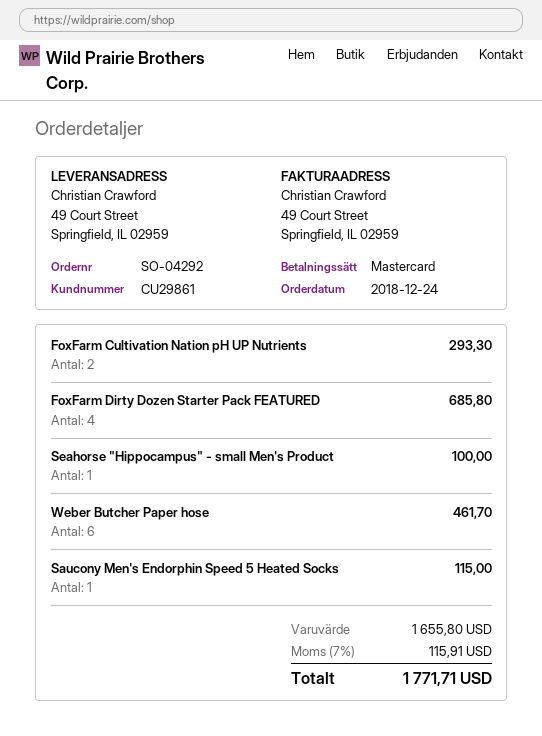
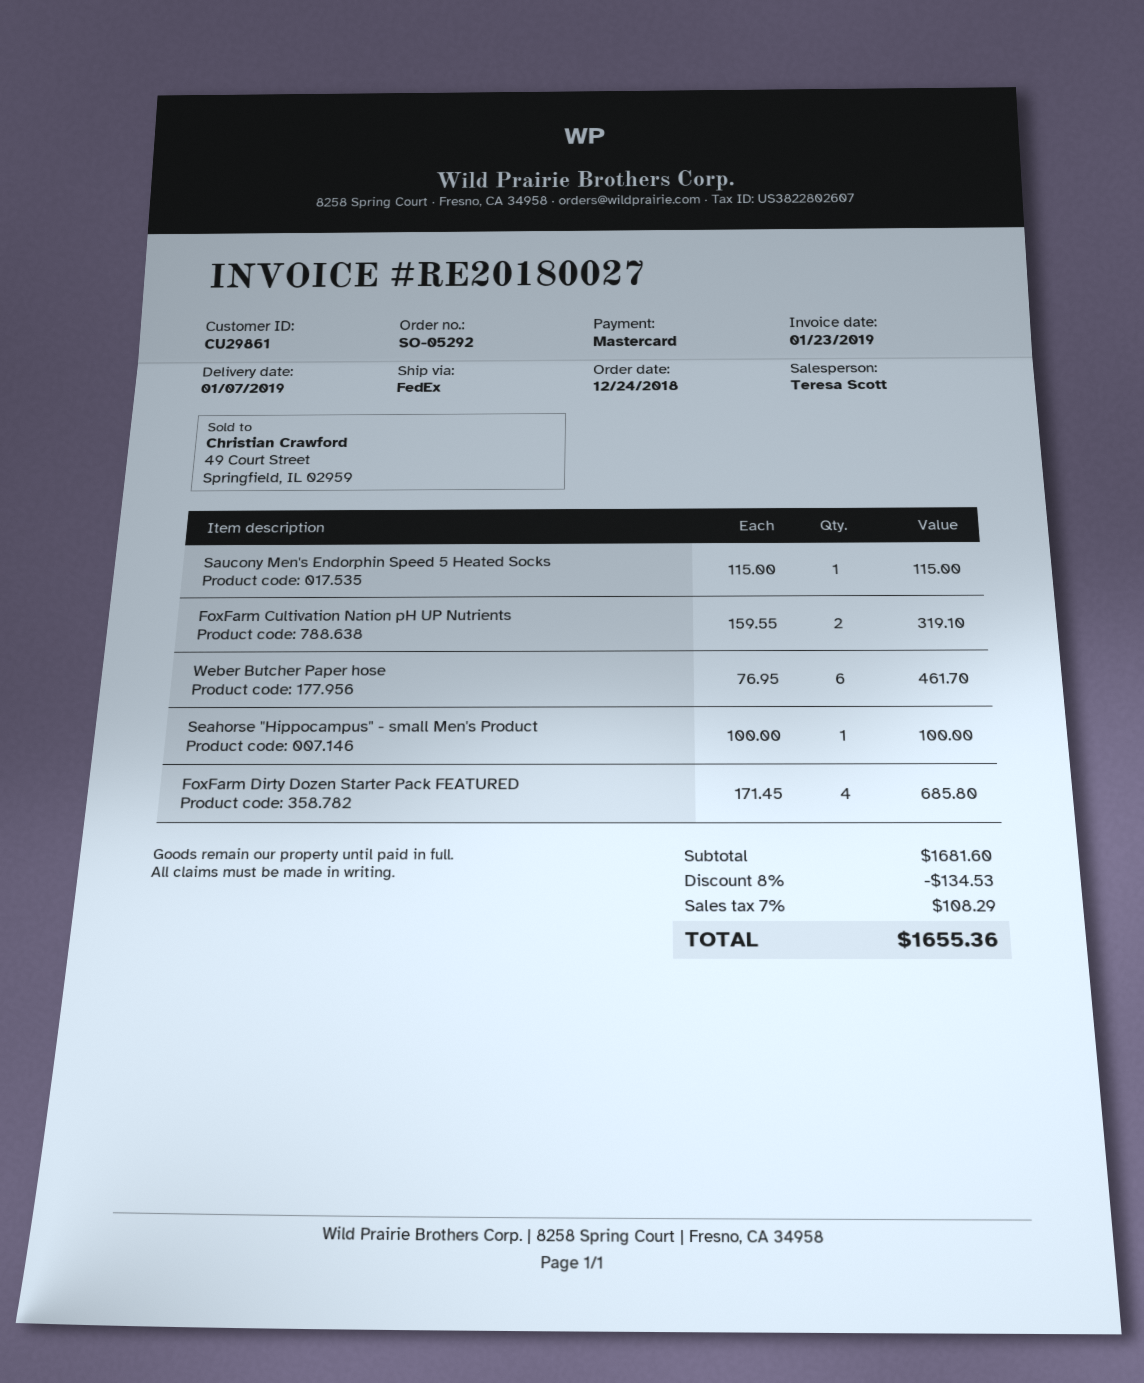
order number: SO-04292 -> SO-05292
FoxFarm Cultivation Nation pH UP Nutrients: 2 for 293.30 -> 2 for 319.10
subtotal: 1655.80 -> 1681.60
discount: none -> 8% = 134.53
tax: 7% = 115.91 -> 7% = 108.29
total: 1771.71 -> 1655.36

